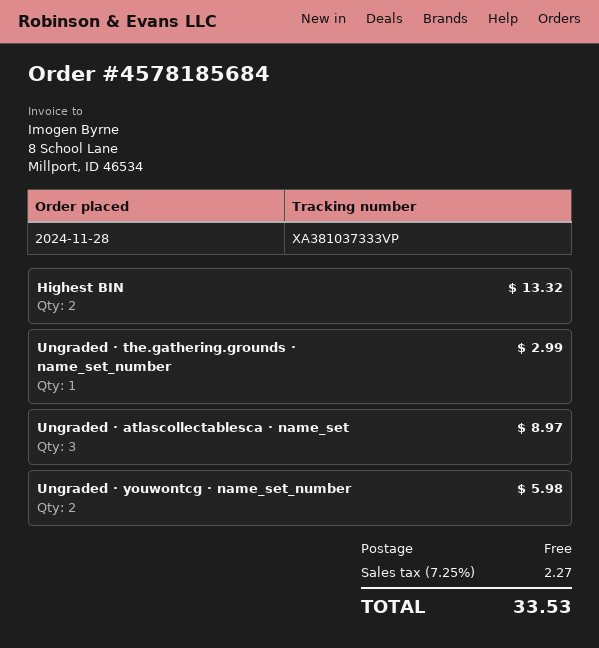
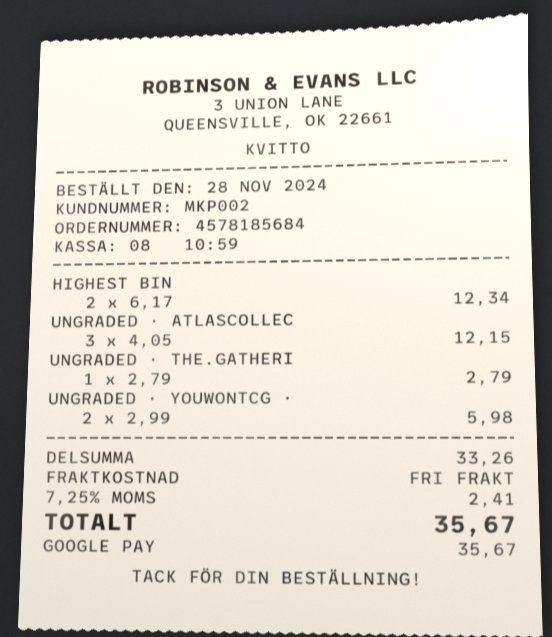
Highest BIN: 2 for 13.32 -> 2 for 12.34
Ungraded · the.gathering.grounds · name_set_number: 1 for 2.99 -> 1 for 2.79
Ungraded · atlascollectablesca · name_set: 3 for 8.97 -> 3 for 12.15
tax: 7.25% = 2.27 -> 7.25% = 2.41
total: 33.53 -> 35.67

